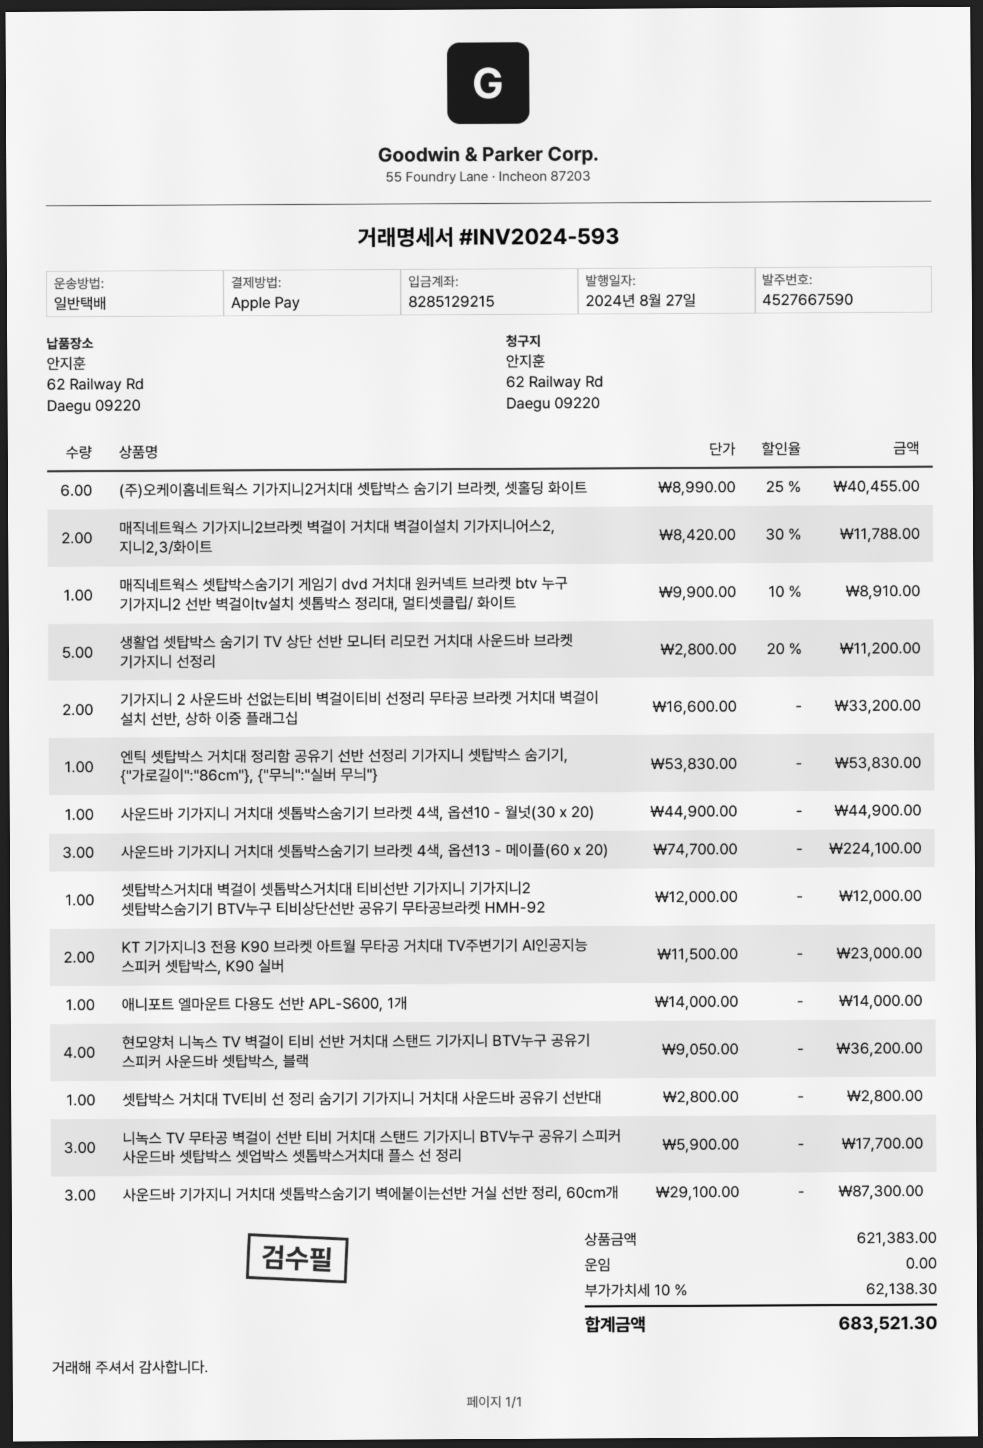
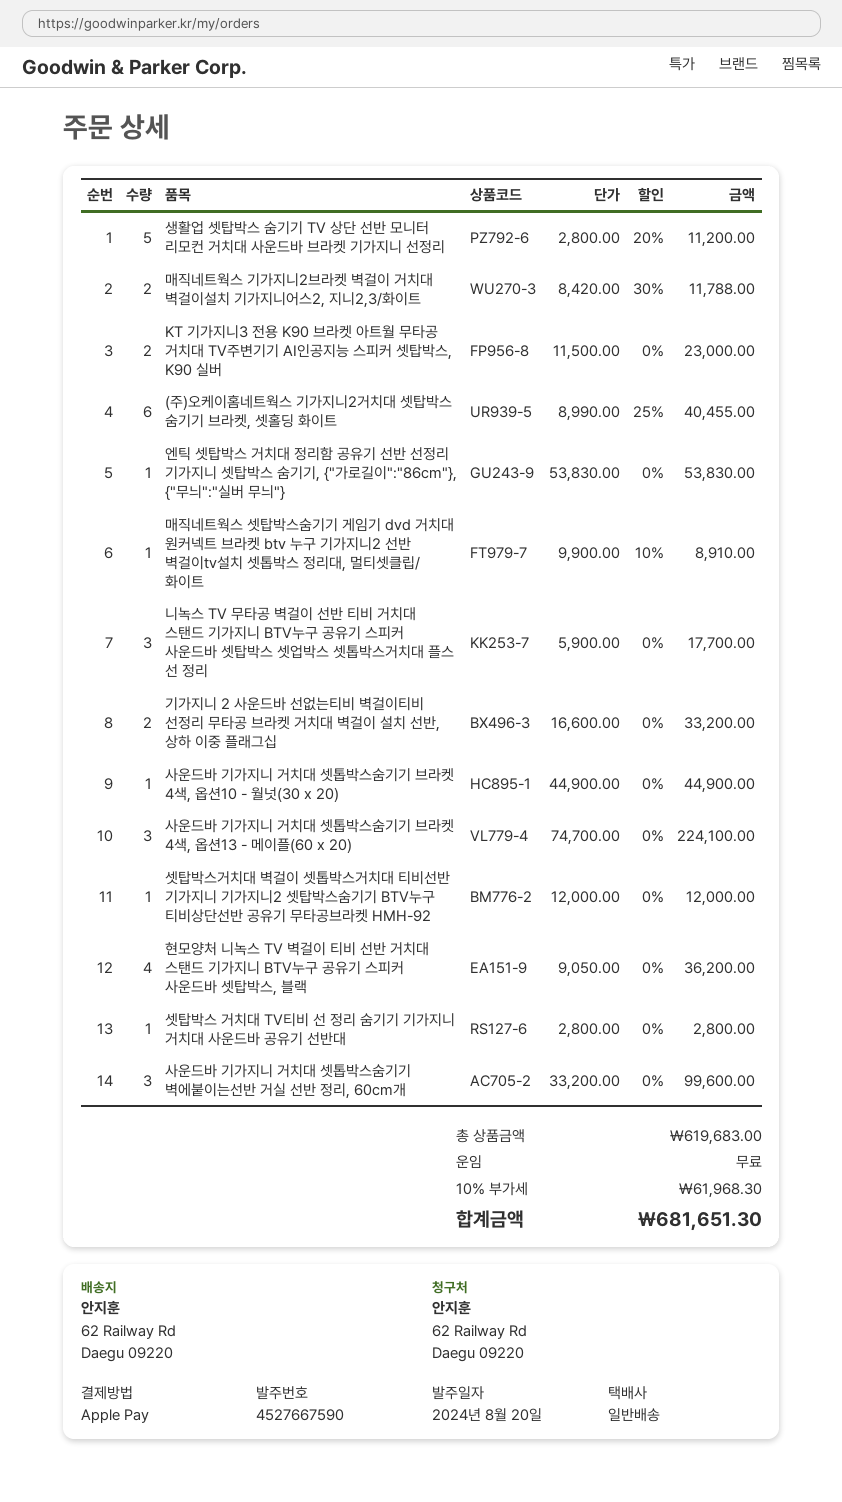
애니포트 엘마운트 다용도 선반 APL-S600, 1개: 1 x 14000.00 = 14000.00 -> none
사운드바 기가지니 거치대 셋톱박스숨기기 벽에붙이는선반 거실 선반 정리, 60cm개: 3 x 29100.00 = 87300.00 -> 3 x 33200.00 = 99600.00
subtotal: 621383.00 -> 619683.00
tax: 10% = 62138.30 -> 10% = 61968.30
total: 683521.30 -> 681651.30

